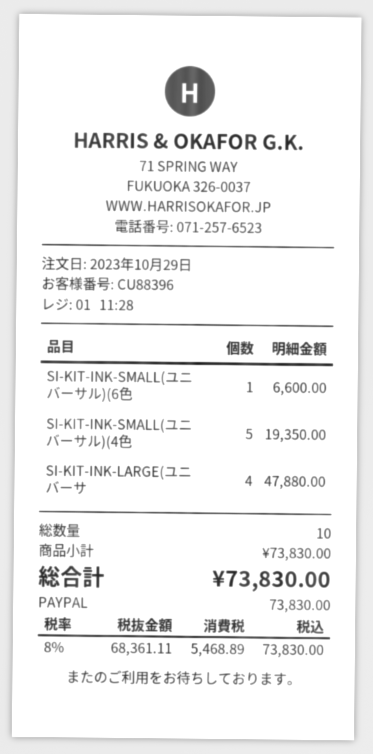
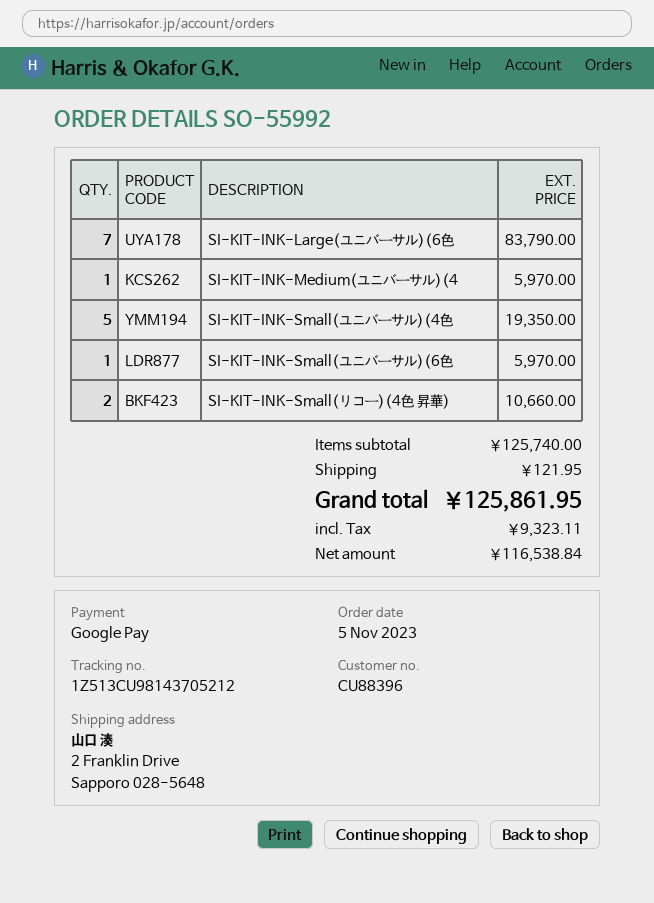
order date: 2023-10-29 -> 2023-11-05
payment method: PayPal -> Google Pay
SI-KIT-INK-SMALL(ユニバーサル)(6色: 1 for 6600.00 -> 1 for 5970.00
SI-KIT-INK-LARGE(ユニバーサ: 4 for 47880.00 -> 7 for 83790.00
SI-KIT-INK-Medium(ユニバーサル)(4: none -> 1 for 5970.00
SI-KIT-INK-Small(リコー)(4色 昇華): none -> 2 for 10660.00
subtotal: 73830.00 -> 125740.00
shipping: none -> 121.95
net: 68361.11 -> 116538.84
tax: 5468.89 -> 9323.11
total: 73830.00 -> 125861.95

